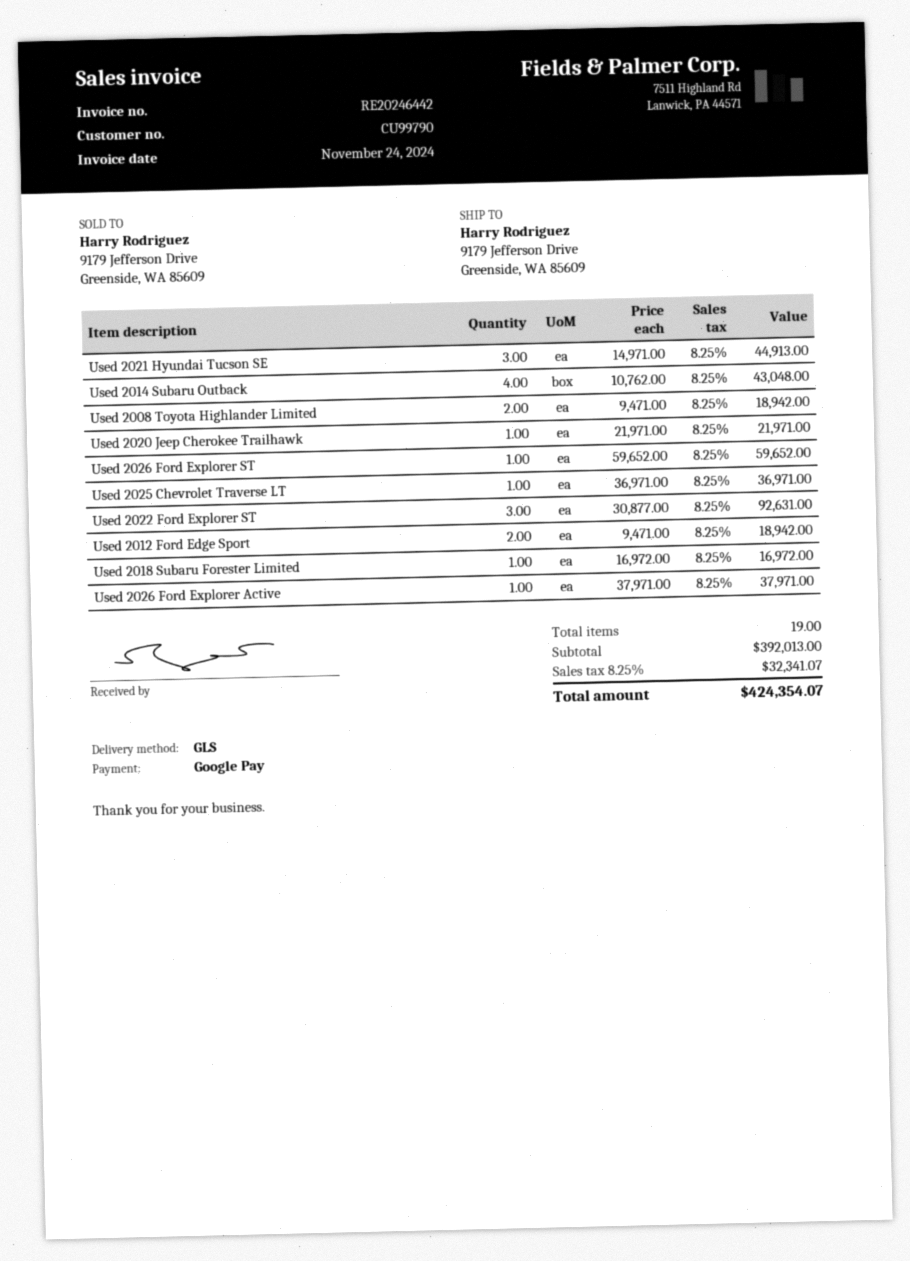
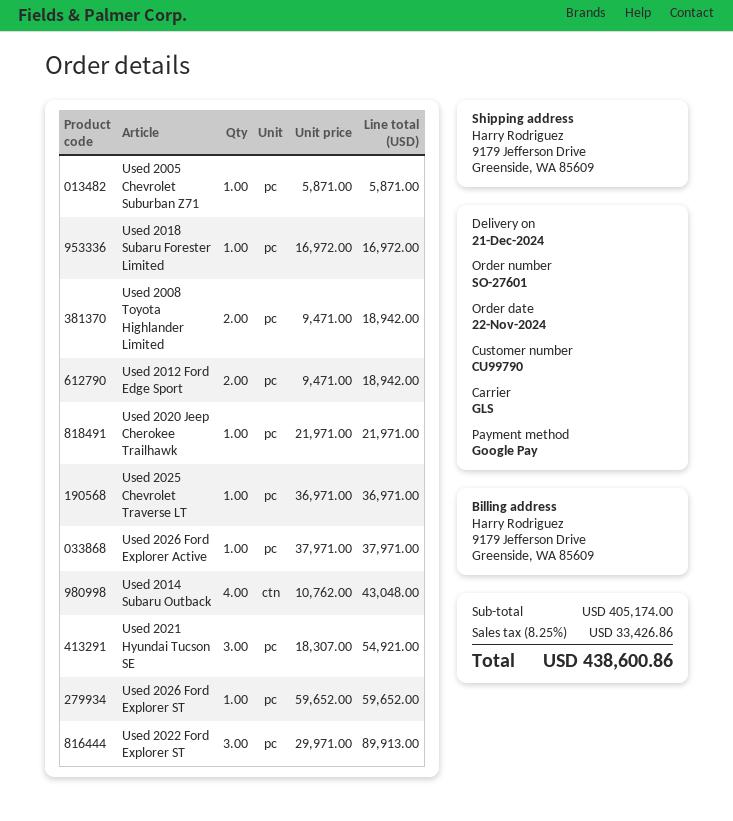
Used 2021 Hyundai Tucson SE: 3 x 14971.00 = 44913.00 -> 3 x 18307.00 = 54921.00
Used 2022 Ford Explorer ST: 3 x 30877.00 = 92631.00 -> 3 x 29971.00 = 89913.00
Used 2005 Chevrolet Suburban Z71: none -> 1 x 5871.00 = 5871.00
subtotal: 392013.00 -> 405174.00
tax: 8.25% = 32341.07 -> 8.25% = 33426.86
total: 424354.07 -> 438600.86

